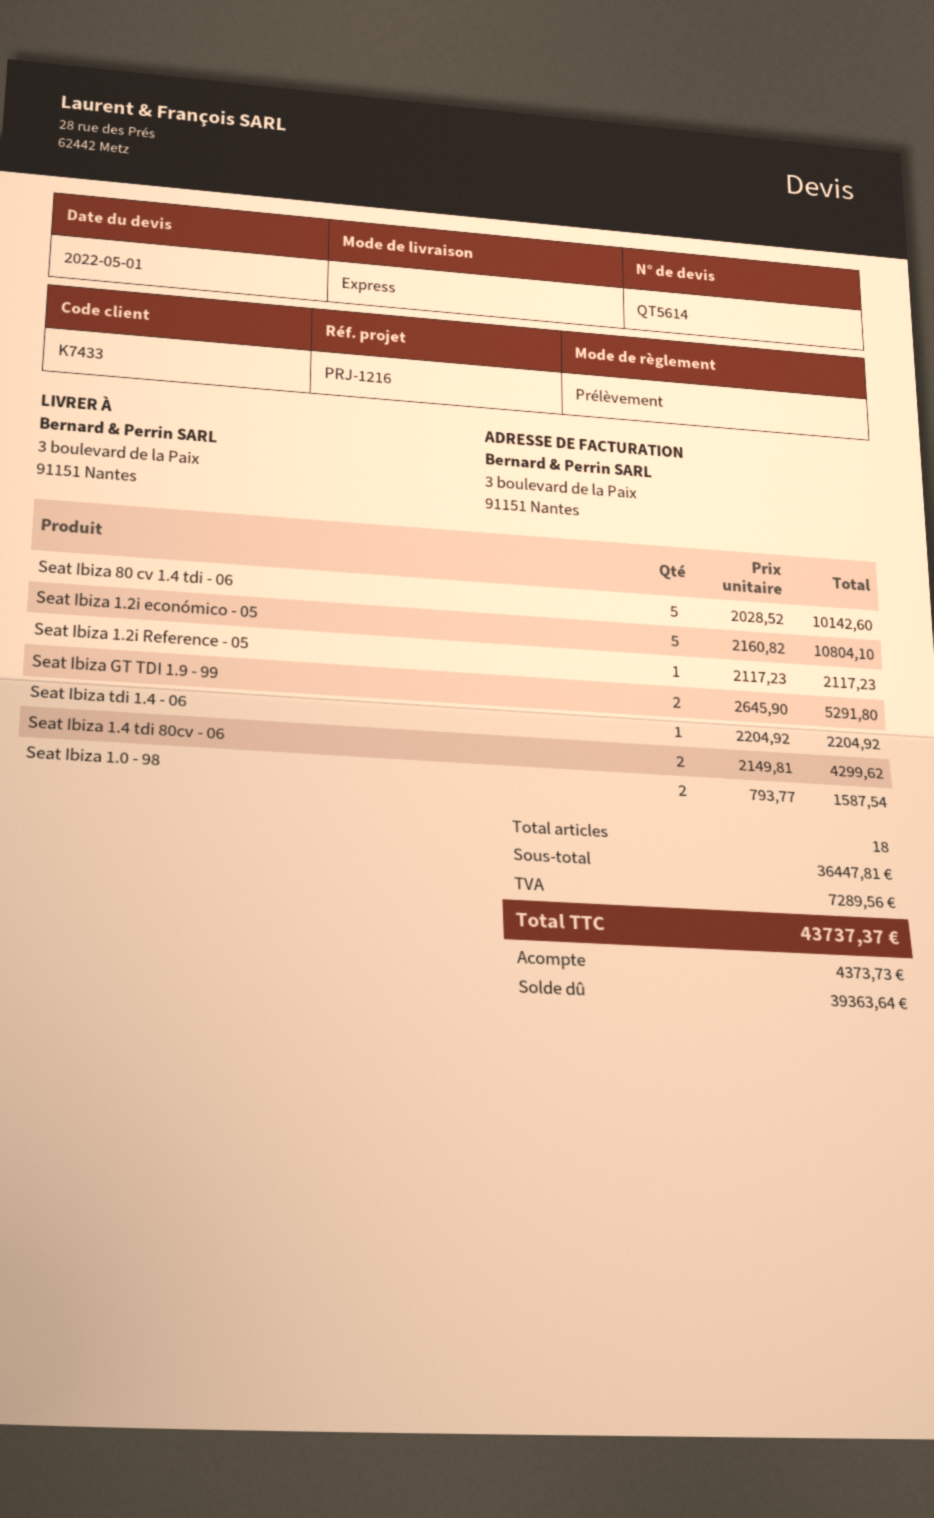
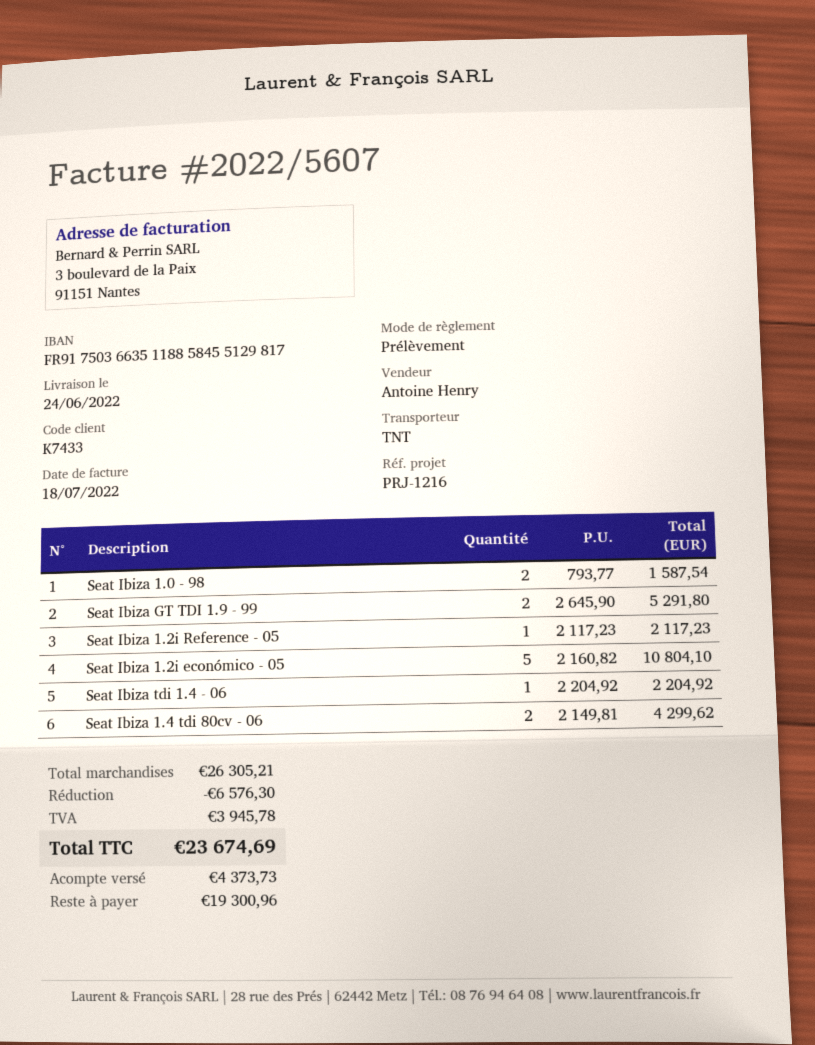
shipping method: express -> TNT
Seat Ibiza 80 cv 1.4 tdi - 06: 5 x 2028.52 = 10142.60 -> none
subtotal: 36447.81 -> 26305.21
discount: none -> 6576.30
tax: 7289.56 -> 3945.78
total: 43737.37 -> 23674.69
balance: 39363.64 -> 19300.96

